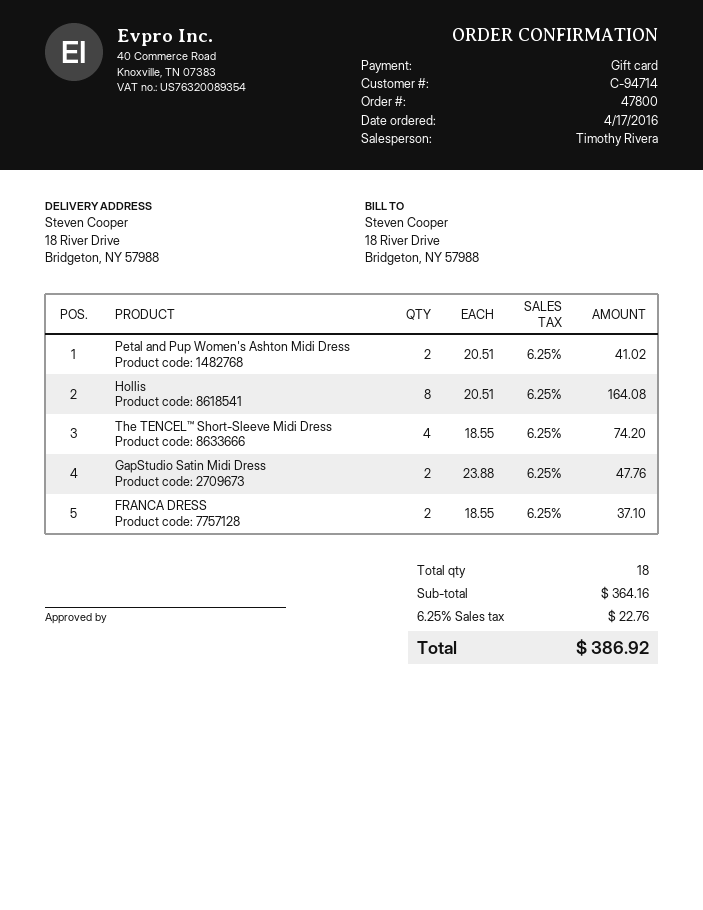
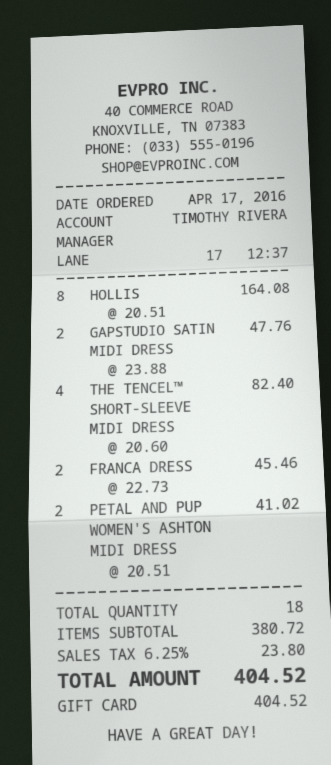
The TENCEL™ Short-Sleeve Midi Dress: 4 x 18.55 = 74.20 -> 4 x 20.60 = 82.40
FRANCA DRESS: 2 x 18.55 = 37.10 -> 2 x 22.73 = 45.46
subtotal: 364.16 -> 380.72
tax: 6.25% = 22.76 -> 6.25% = 23.80
total: 386.92 -> 404.52

